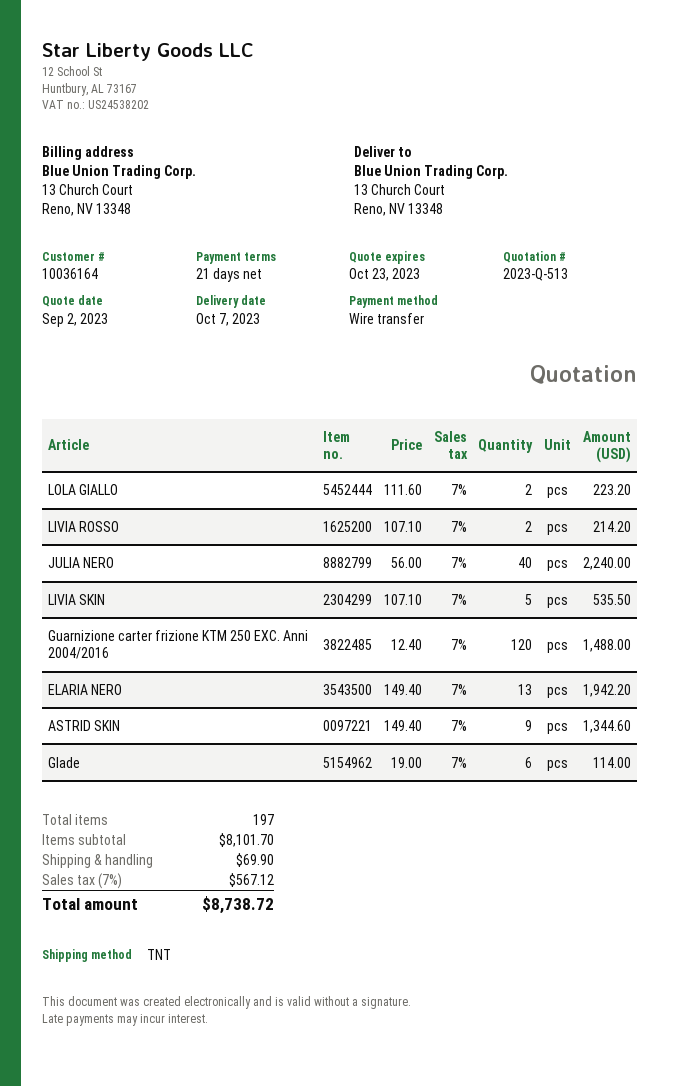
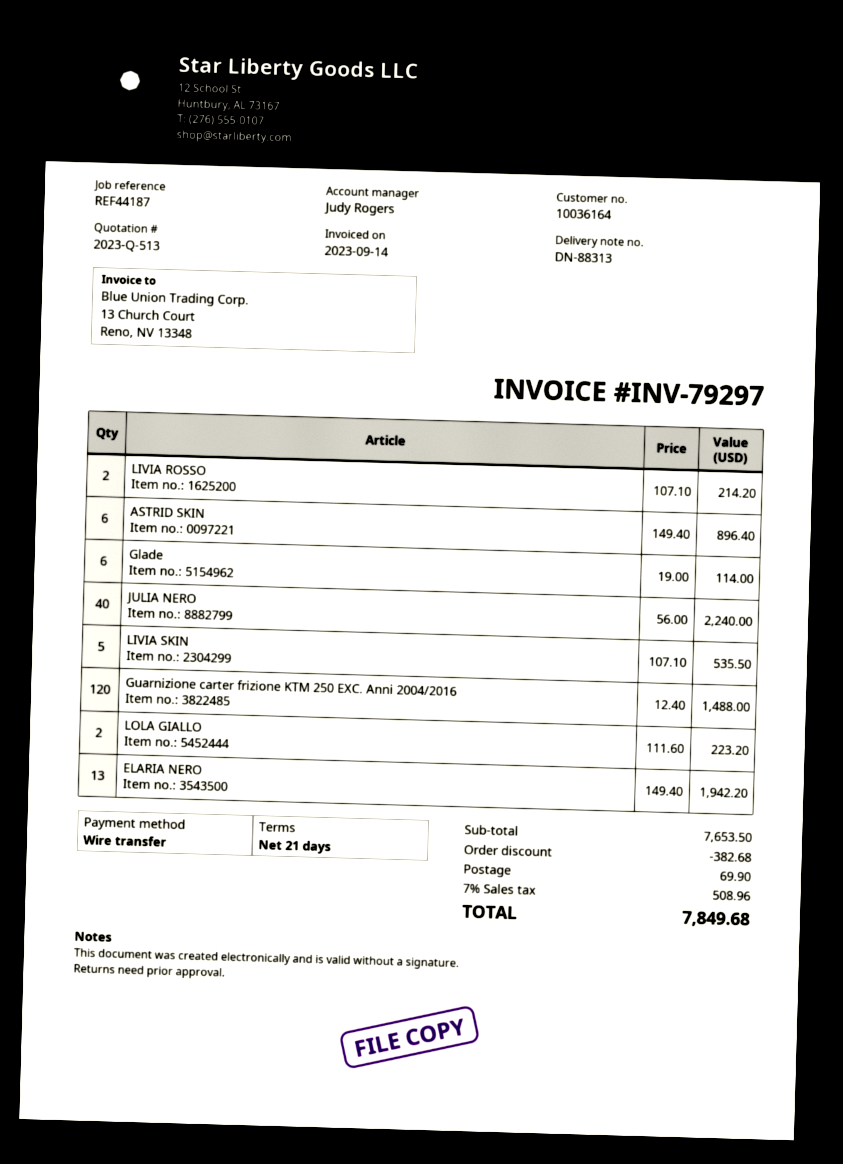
ASTRID SKIN: 9 x 149.40 = 1344.60 -> 6 x 149.40 = 896.40
subtotal: 8101.70 -> 7653.50
discount: none -> 382.68
tax: 7% = 567.12 -> 7% = 508.96
total: 8738.72 -> 7849.68

